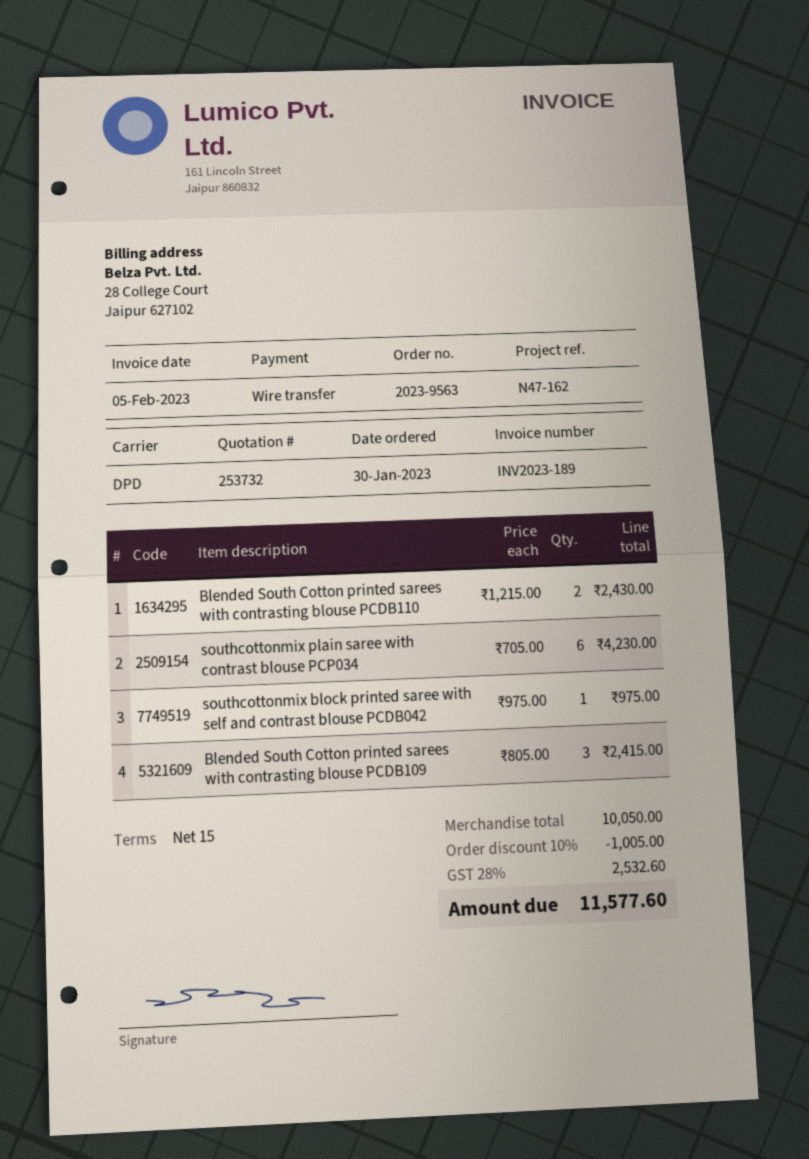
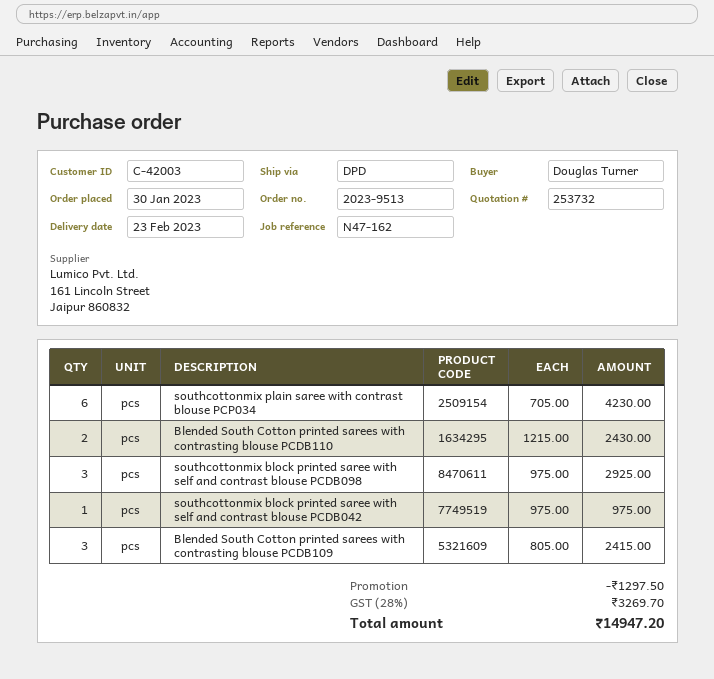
order number: 2023-9563 -> 2023-9513
southcottonmix block printed saree with self and contrast blouse PCDB098: none -> 3 x 975.00 = 2925.00
discount: 1005.00 -> 1297.50
tax: 28% = 2532.60 -> 28% = 3269.70
total: 11577.60 -> 14947.20

